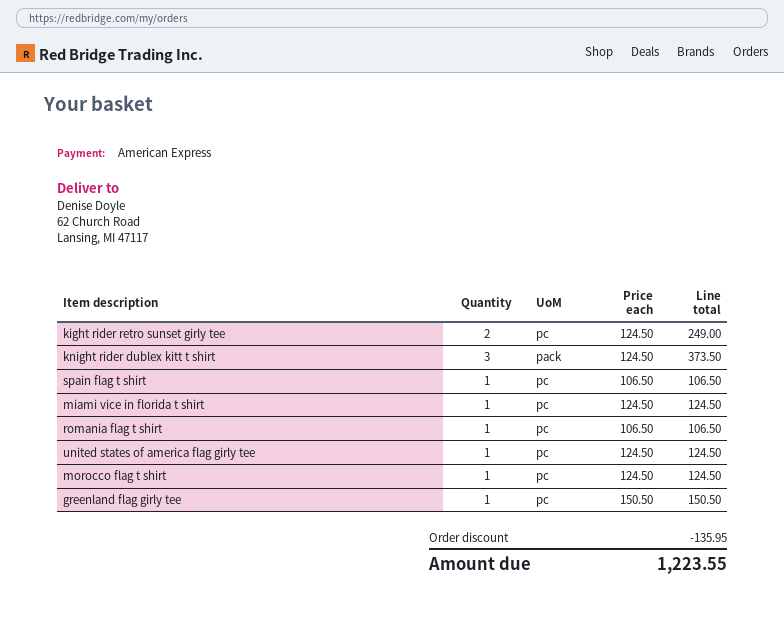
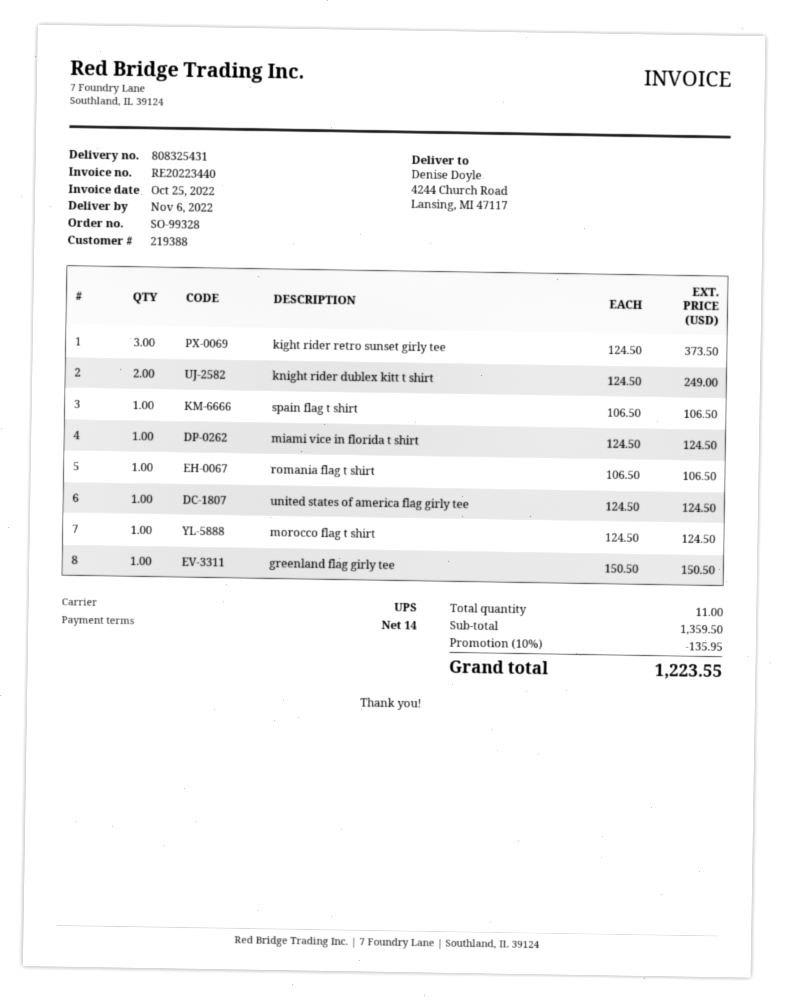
ship to: 62 Church Road, Lansing, MI 47117 -> 4244 Church Road, Lansing, MI 47117
kight rider retro sunset girly tee: 2 x 124.50 = 249.00 -> 3 x 124.50 = 373.50
knight rider dublex kitt t shirt: 3 x 124.50 = 373.50 -> 2 x 124.50 = 249.00

